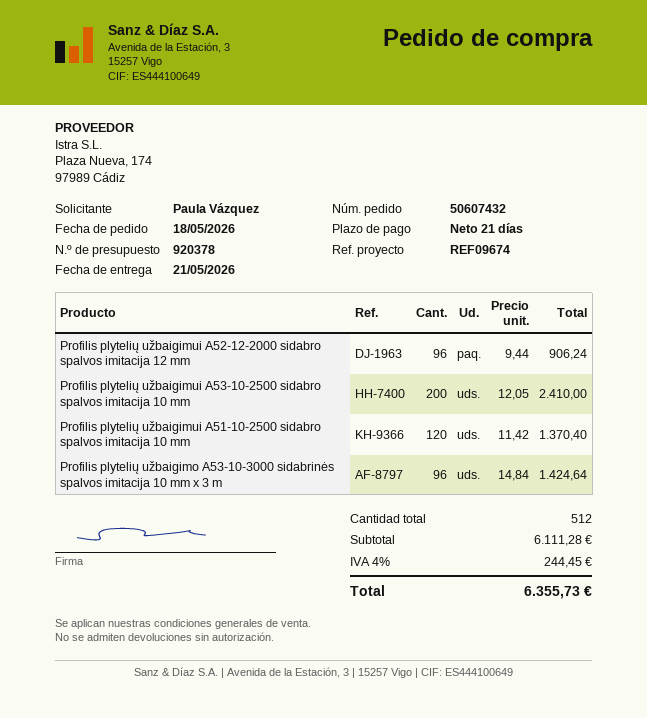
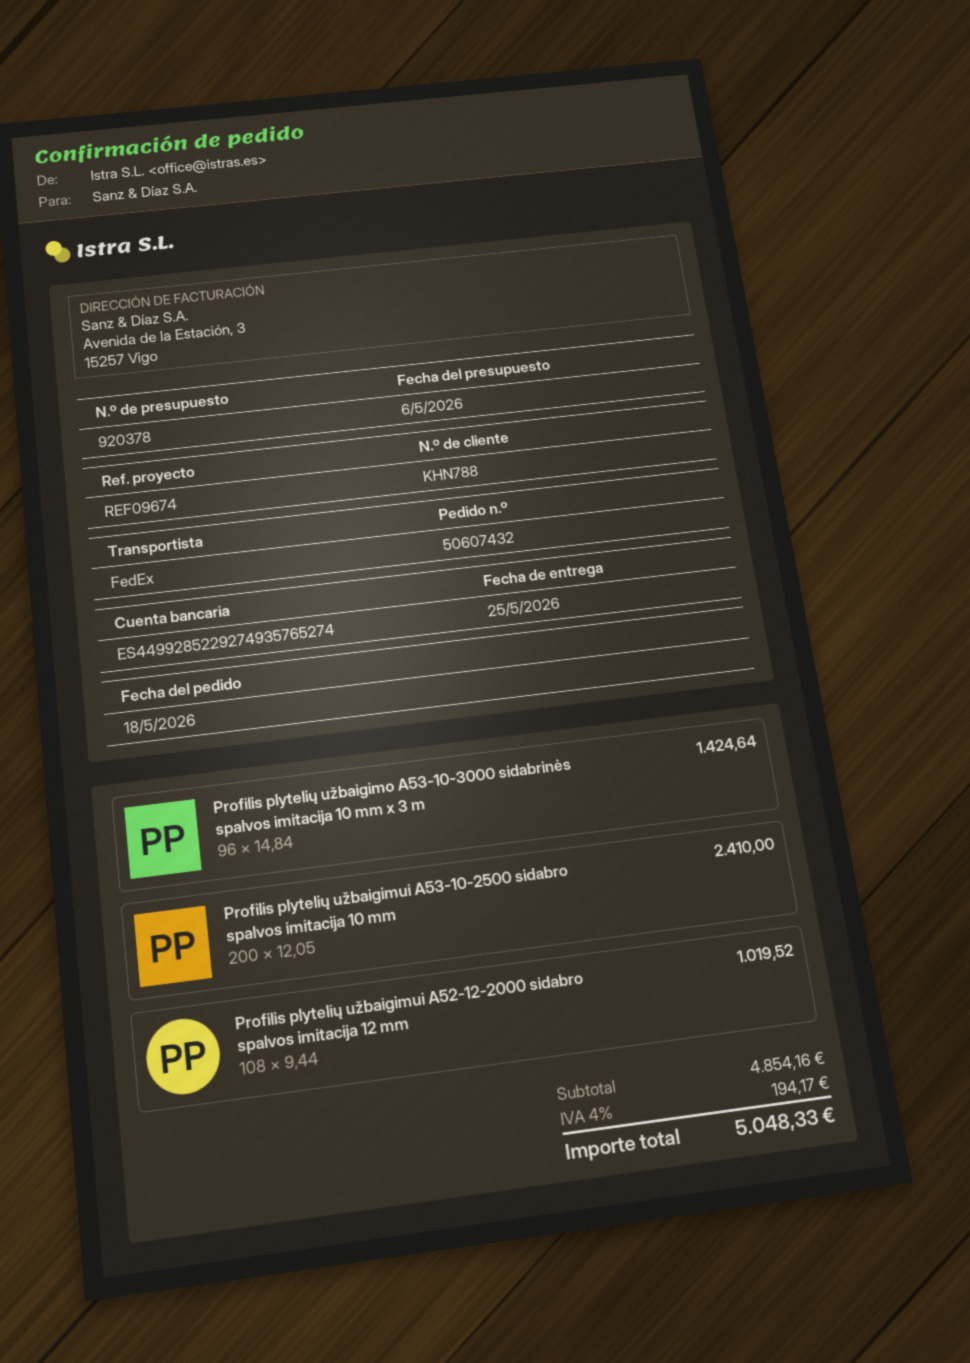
delivery date: 2026-05-21 -> 2026-05-25
Profilis plytelių užbaigimui A52-12-2000 sidabro spalvos imitacija 12 mm: 96 x 9.44 = 906.24 -> 108 x 9.44 = 1019.52
Profilis plytelių užbaigimui A51-10-2500 sidabro spalvos imitacija 10 mm: 120 x 11.42 = 1370.40 -> none
subtotal: 6111.28 -> 4854.16
tax: 4% = 244.45 -> 4% = 194.17
total: 6355.73 -> 5048.33

